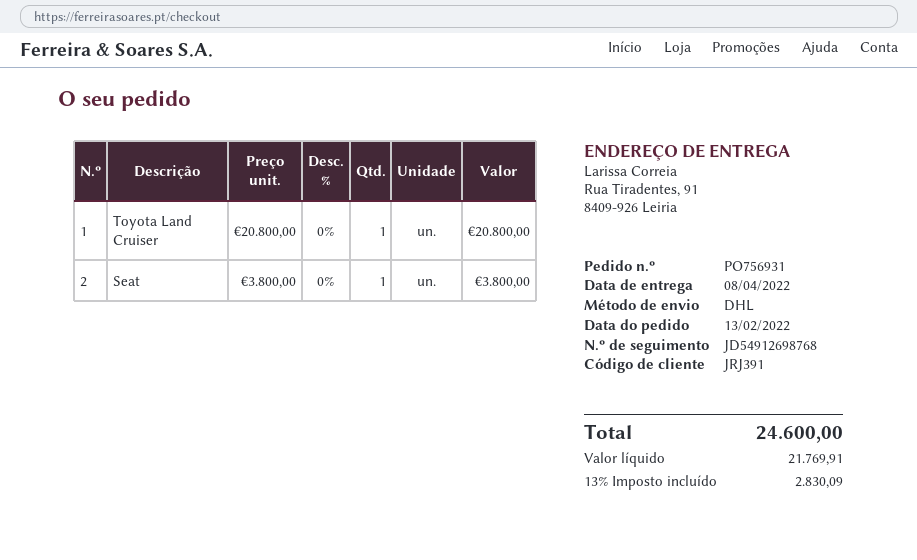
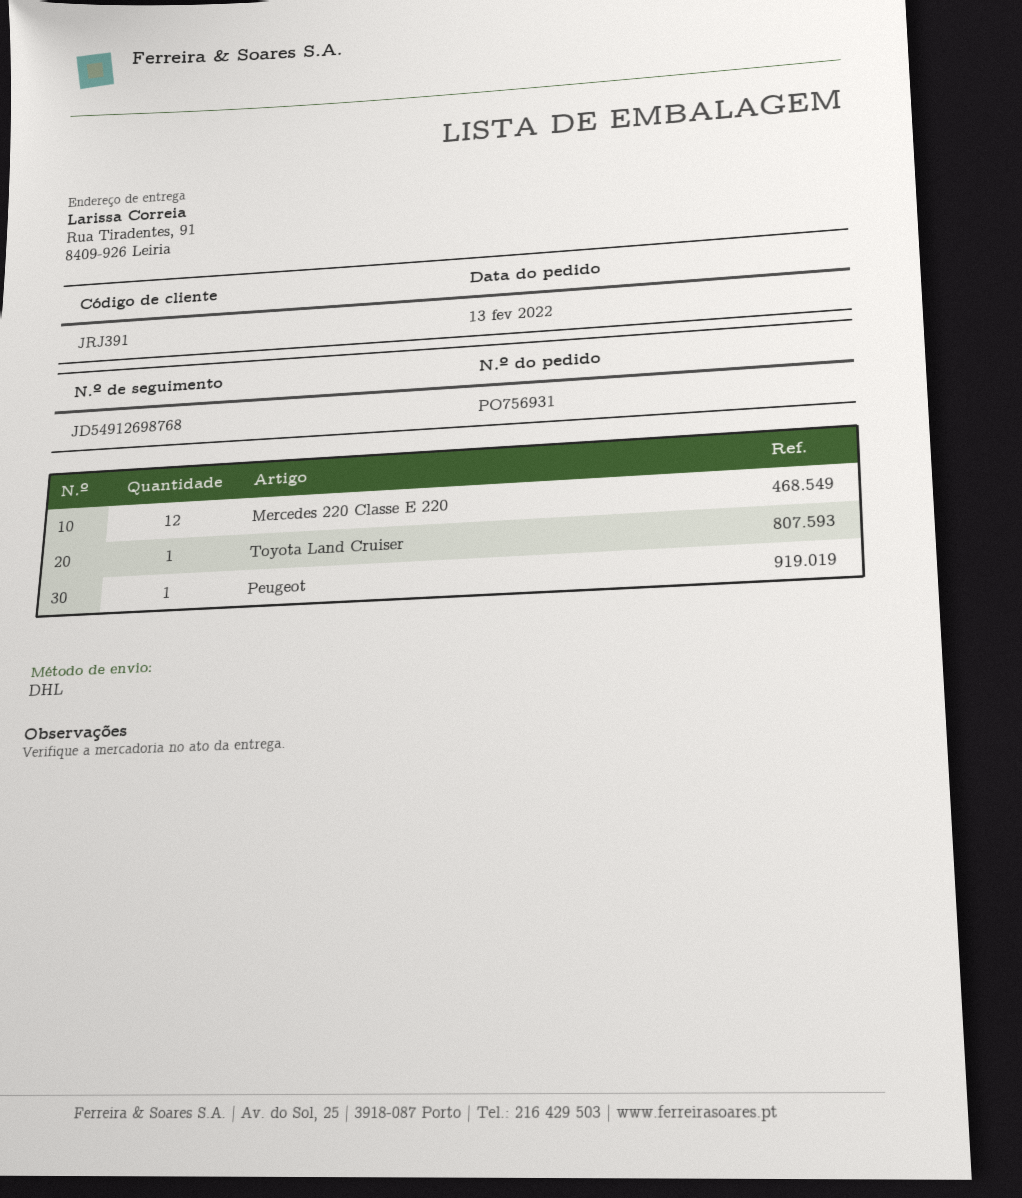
Seat: 1 -> none
Mercedes 220 Classe E 220: none -> 12
Peugeot: none -> 1

